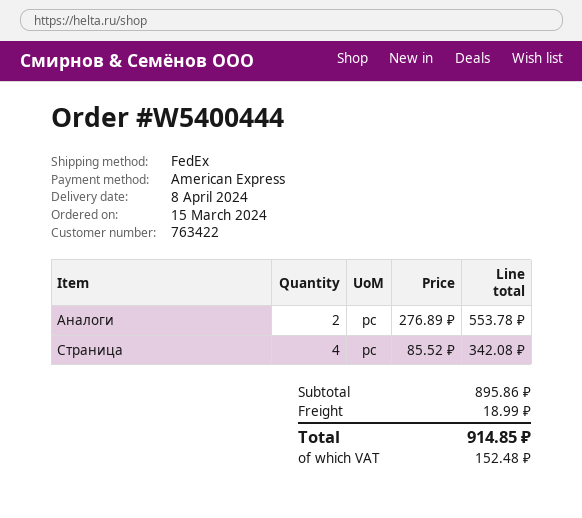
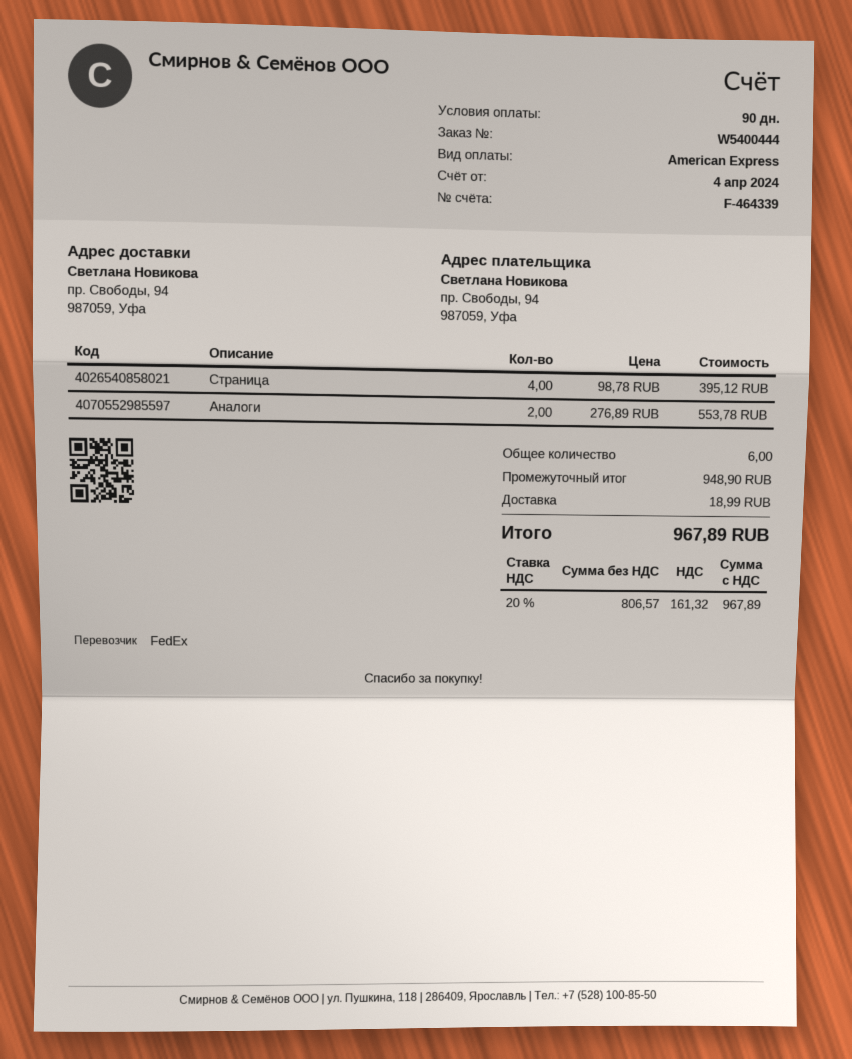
Страница: 4 x 85.52 = 342.08 -> 4 x 98.78 = 395.12
subtotal: 895.86 -> 948.90
tax: 152.48 -> 161.32
total: 914.85 -> 967.89

